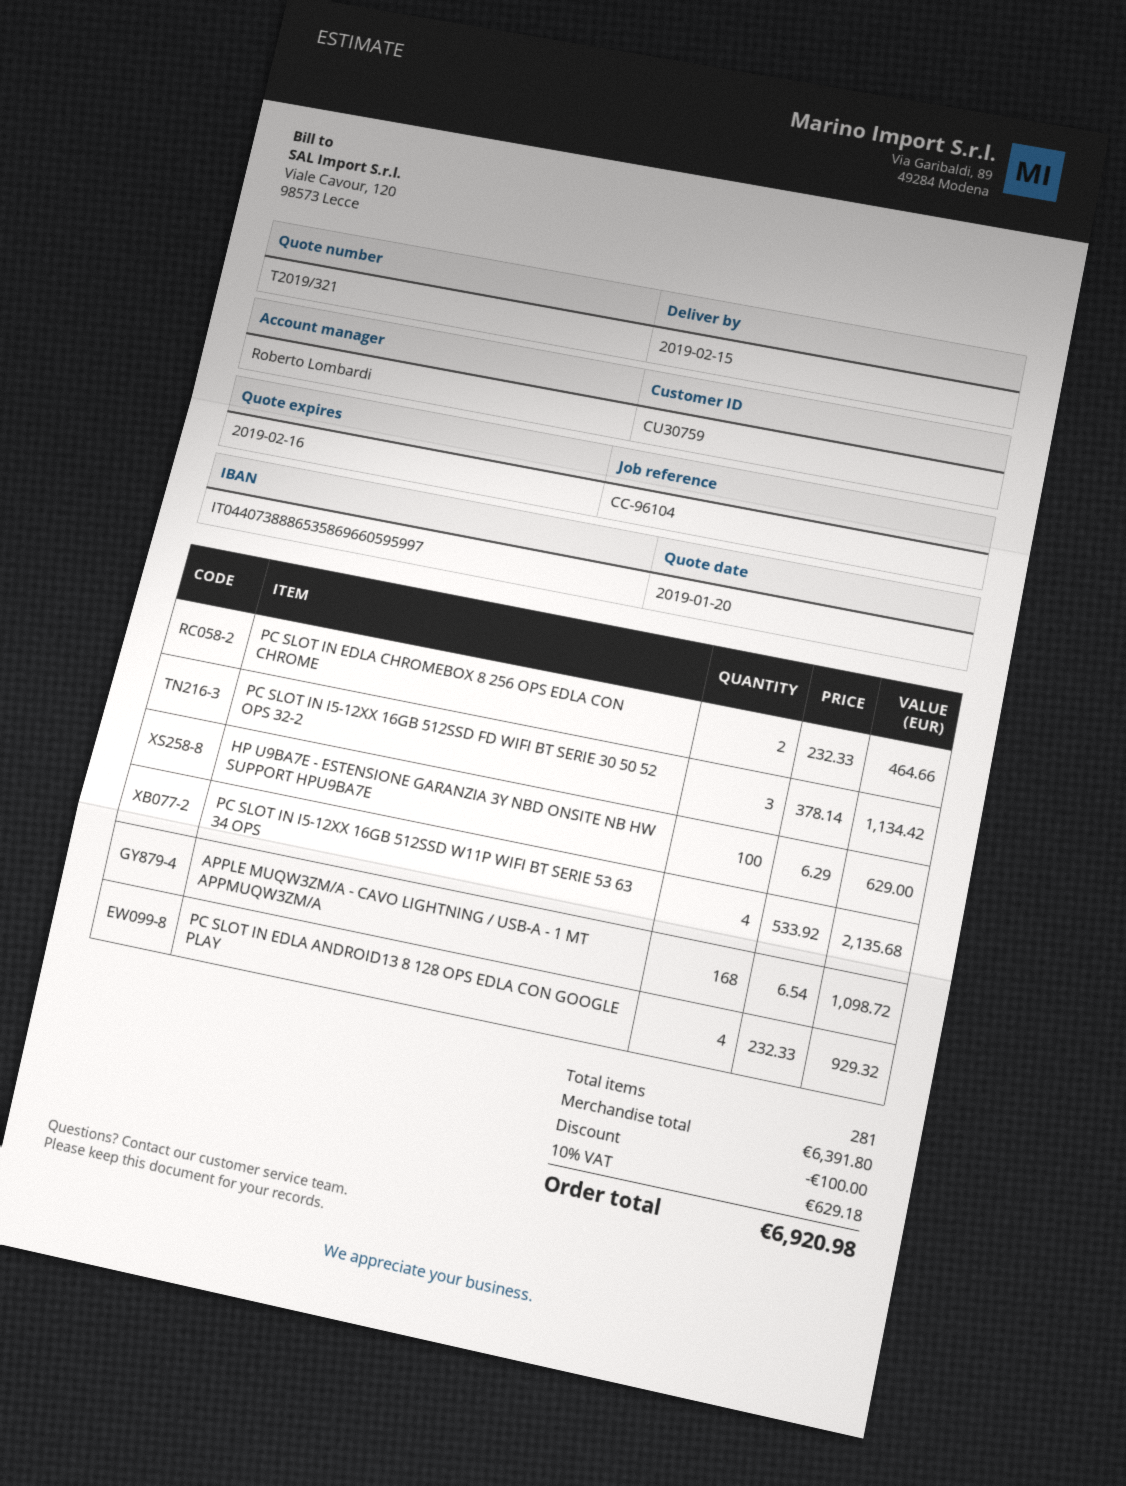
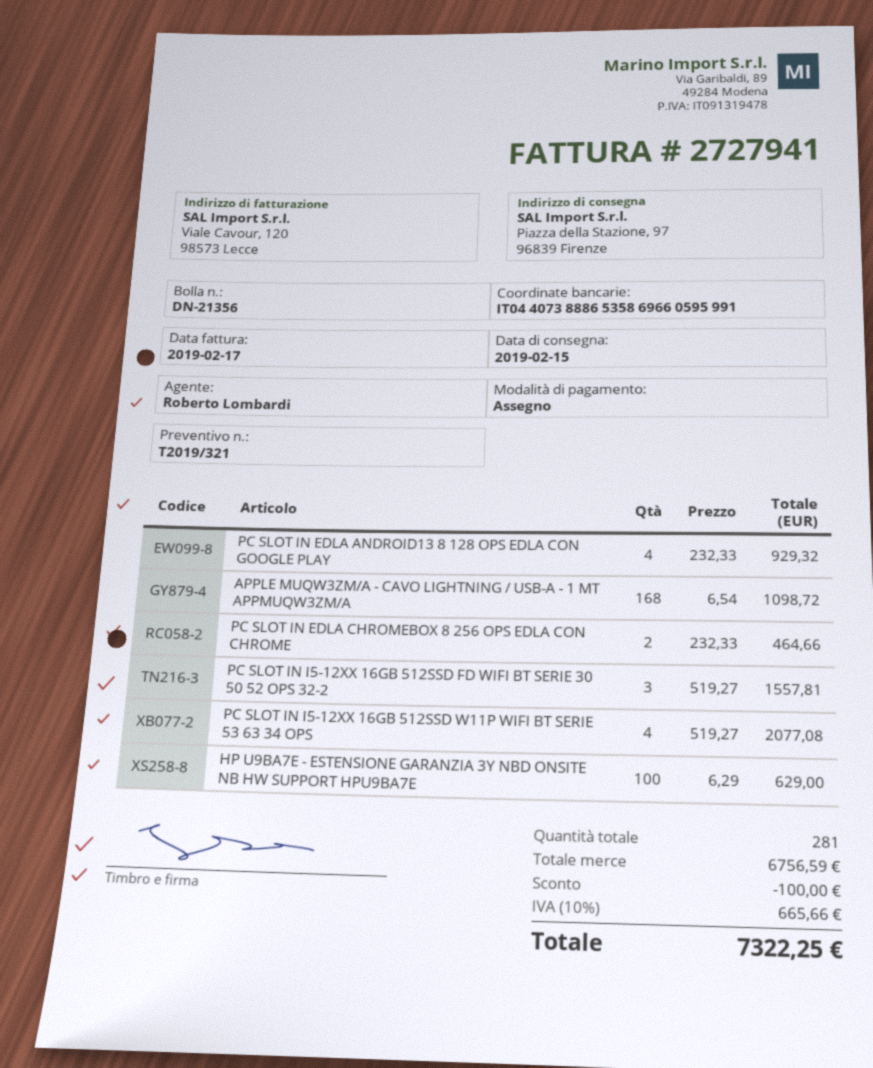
bank account: IT0440738886535869660595997 -> IT0440738886535869660595991
PC SLOT IN I5-12XX 16GB 512SSD FD WIFI BT SERIE 30 50 52 OPS 32-2: 3 x 378.14 = 1134.42 -> 3 x 519.27 = 1557.81
PC SLOT IN I5-12XX 16GB 512SSD W11P WIFI BT SERIE 53 63 34 OPS: 4 x 533.92 = 2135.68 -> 4 x 519.27 = 2077.08
subtotal: 6391.80 -> 6756.59
tax: 10% = 629.18 -> 10% = 665.66
total: 6920.98 -> 7322.25

